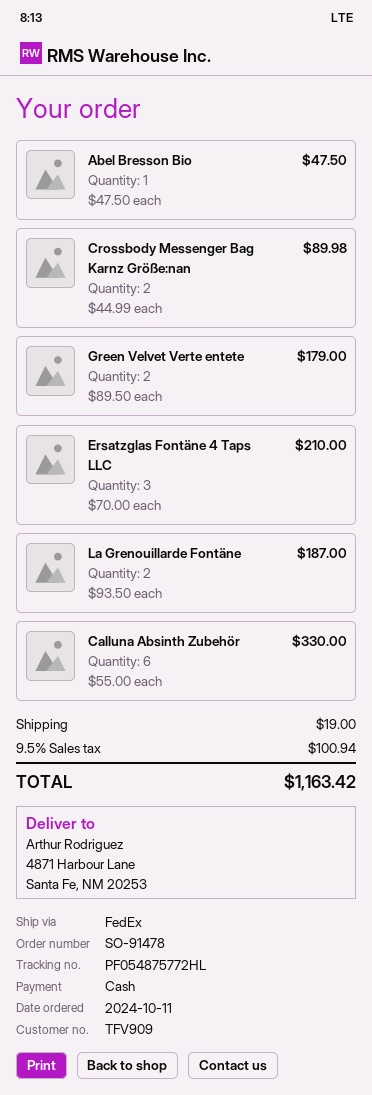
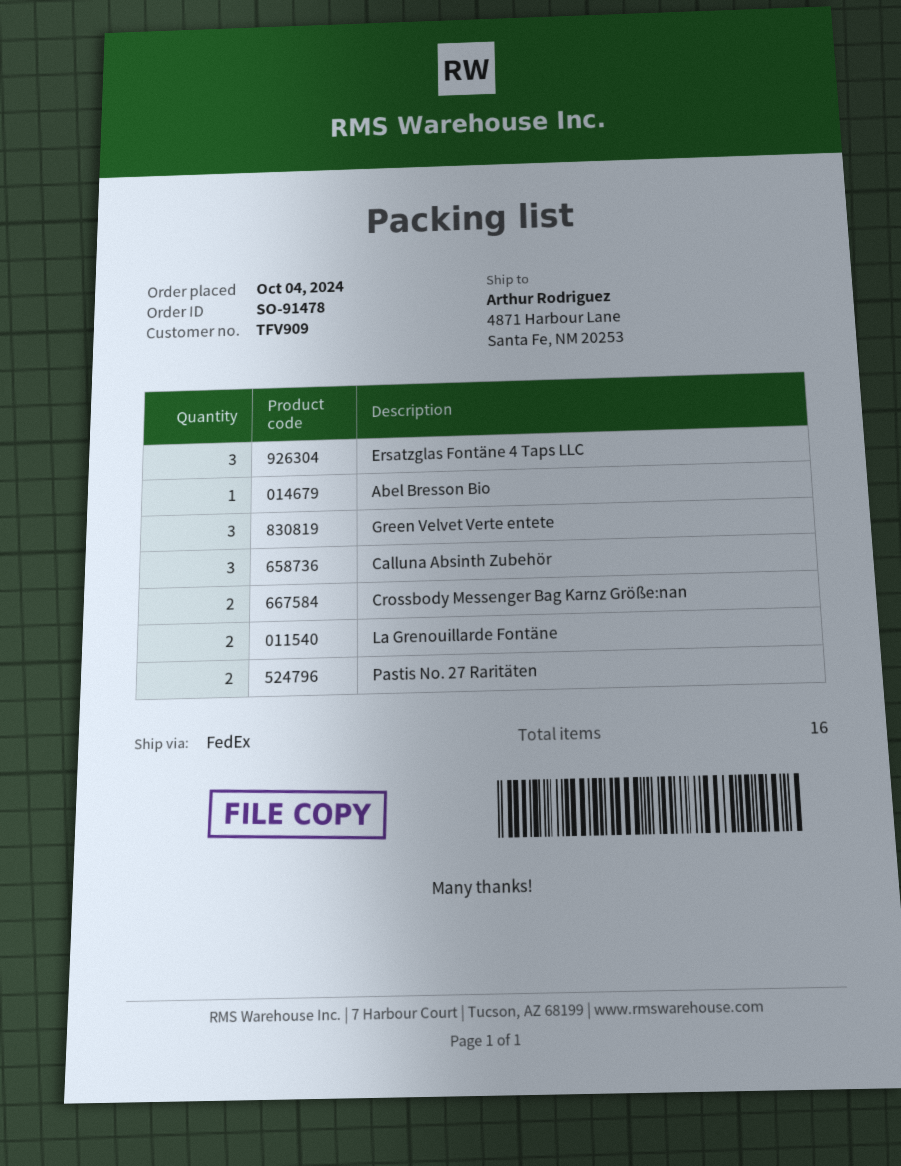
order date: 2024-10-11 -> 2024-10-04
Green Velvet Verte entete: 2 -> 3
Calluna Absinth Zubehör: 6 -> 3
Pastis No. 27 Raritäten: none -> 2

